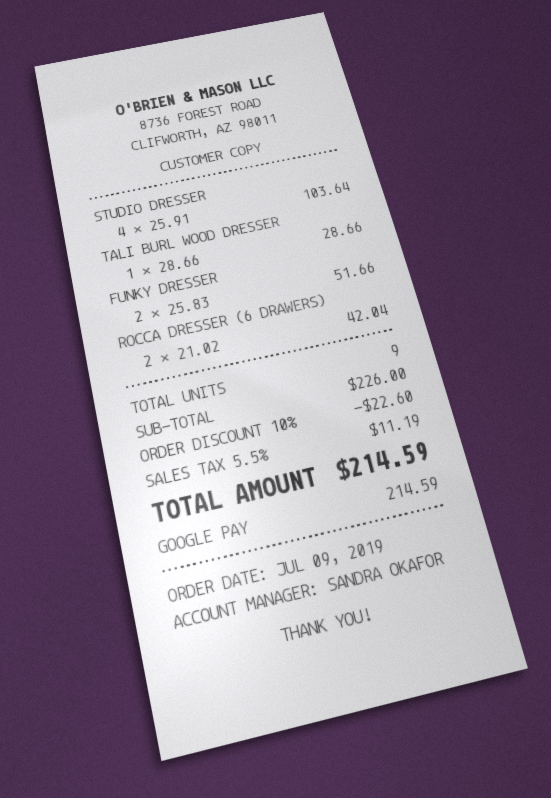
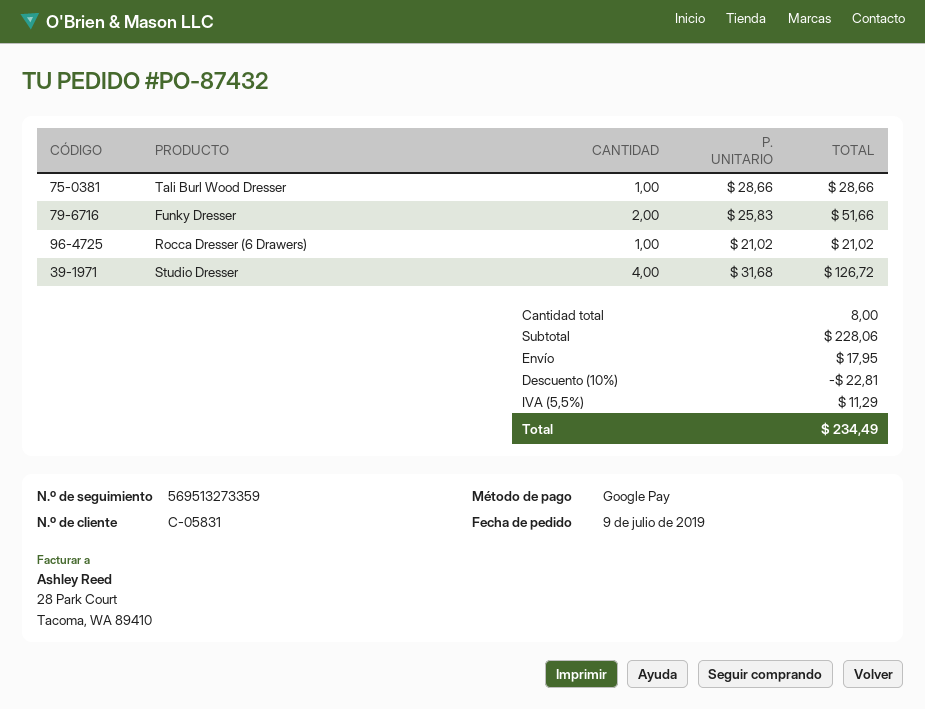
STUDIO DRESSER: 4 x 25.91 = 103.64 -> 4 x 31.68 = 126.72
ROCCA DRESSER (6 DRAWERS): 2 x 21.02 = 42.04 -> 1 x 21.02 = 21.02
total quantity: 9 -> 8
subtotal: 226.00 -> 228.06
discount: 10% = 22.60 -> 10% = 22.81
shipping: none -> 17.95
tax: 5.5% = 11.19 -> 5.5% = 11.29
total: 214.59 -> 234.49

